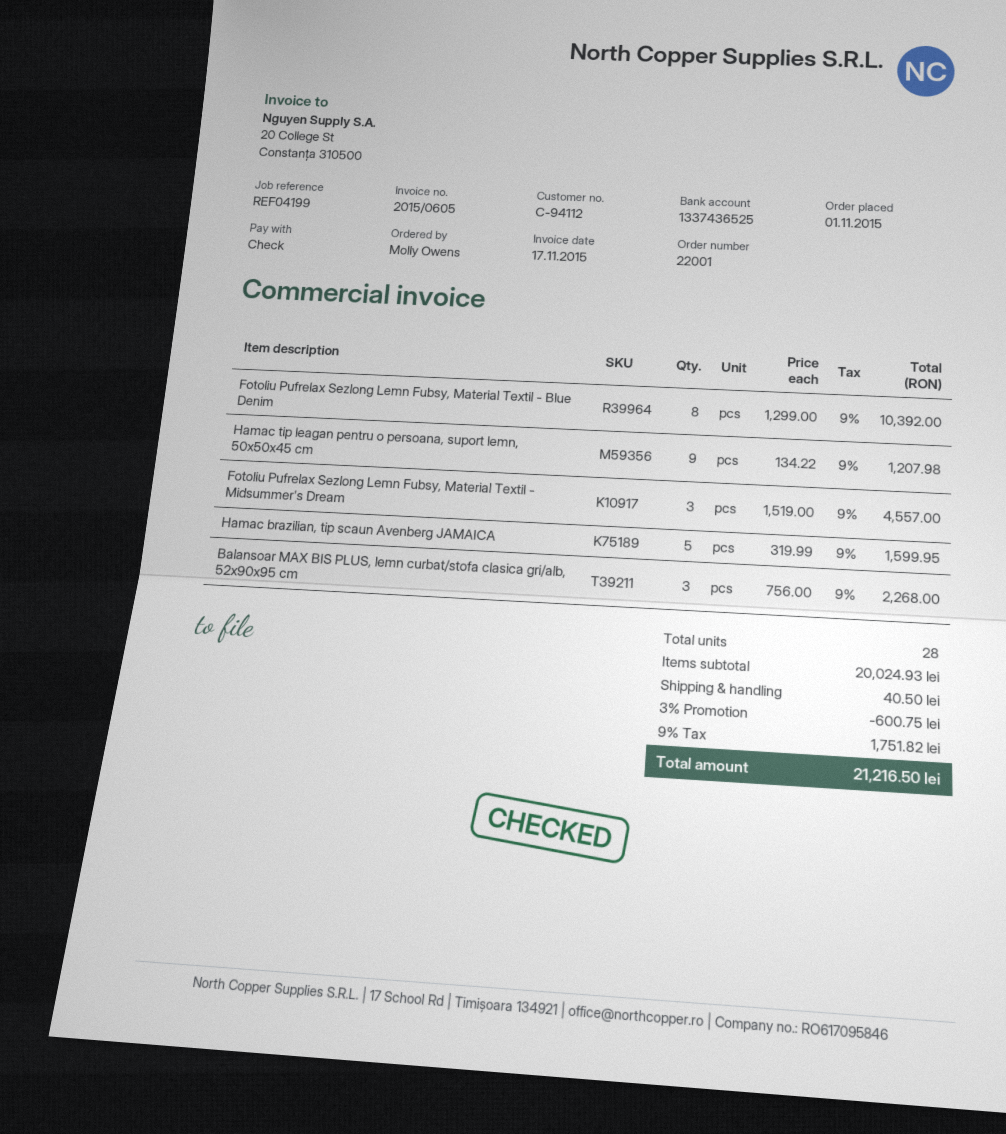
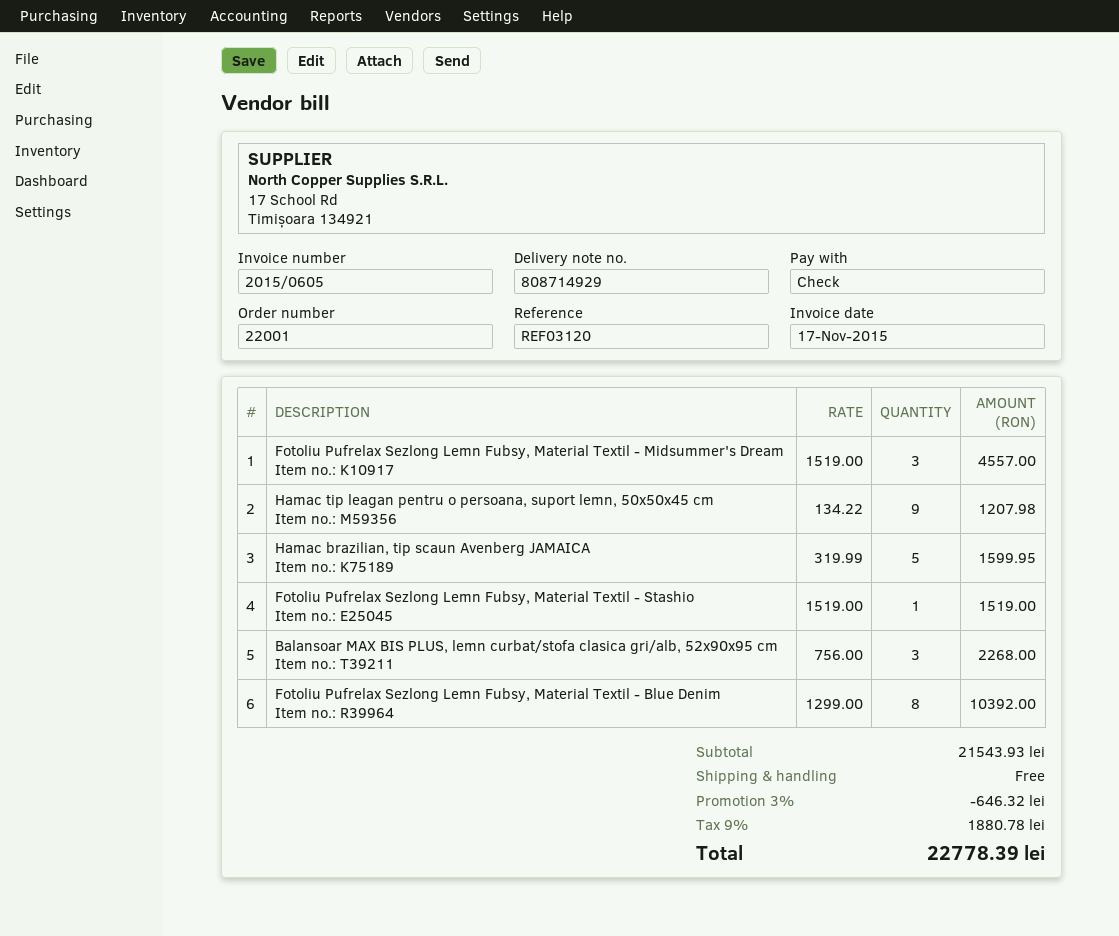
reference: REF04199 -> REF03120
Fotoliu Pufrelax Sezlong Lemn Fubsy, Material Textil - Stashio: none -> 1 x 1519.00 = 1519.00
subtotal: 20024.93 -> 21543.93
discount: 3% = 600.75 -> 3% = 646.32
shipping: 40.50 -> 0.00
tax: 9% = 1751.82 -> 9% = 1880.78
total: 21216.50 -> 22778.39

